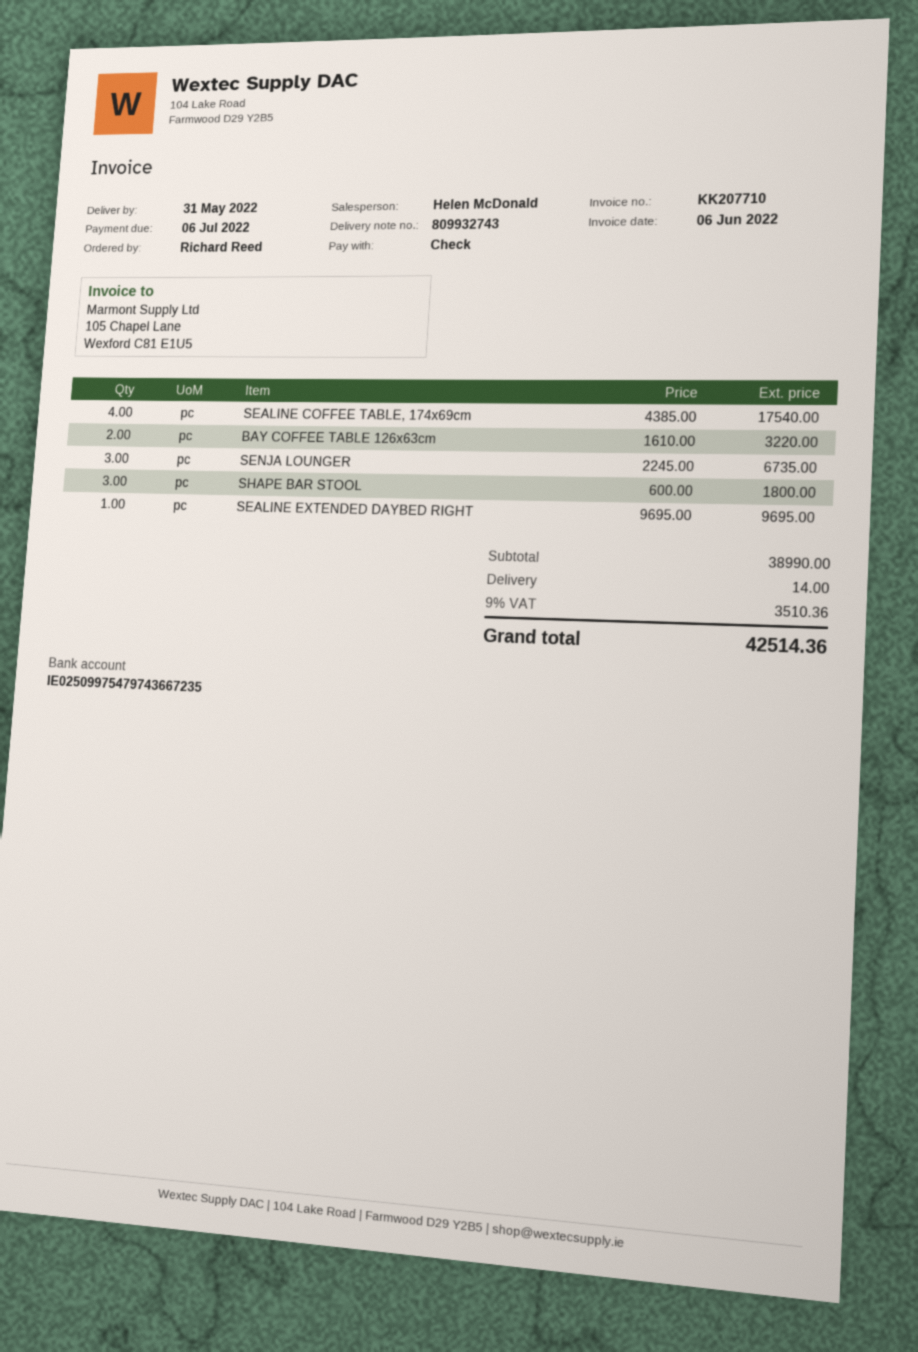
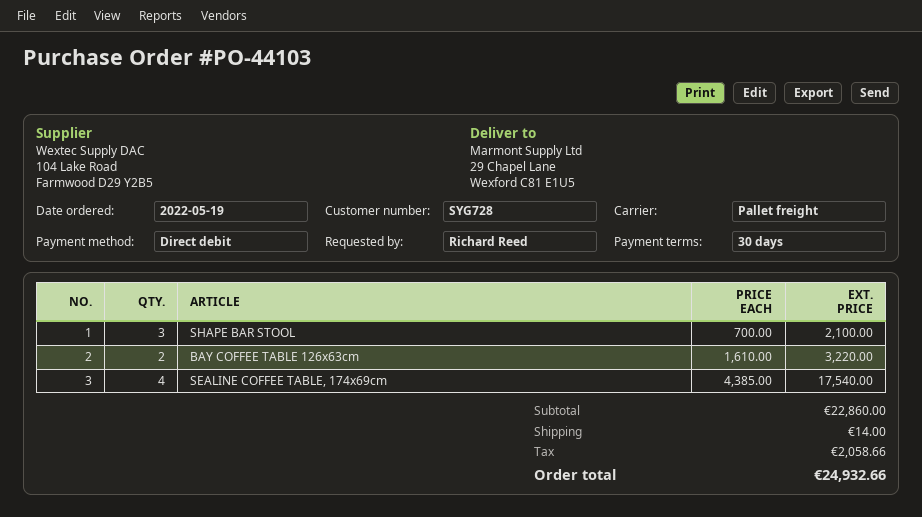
payment method: cheque -> direct debit
SENJA LOUNGER: 3 x 2245.00 = 6735.00 -> none
SHAPE BAR STOOL: 3 x 600.00 = 1800.00 -> 3 x 700.00 = 2100.00
SEALINE EXTENDED DAYBED RIGHT: 1 x 9695.00 = 9695.00 -> none
subtotal: 38990.00 -> 22860.00
tax: 3510.36 -> 2058.66
total: 42514.36 -> 24932.66

